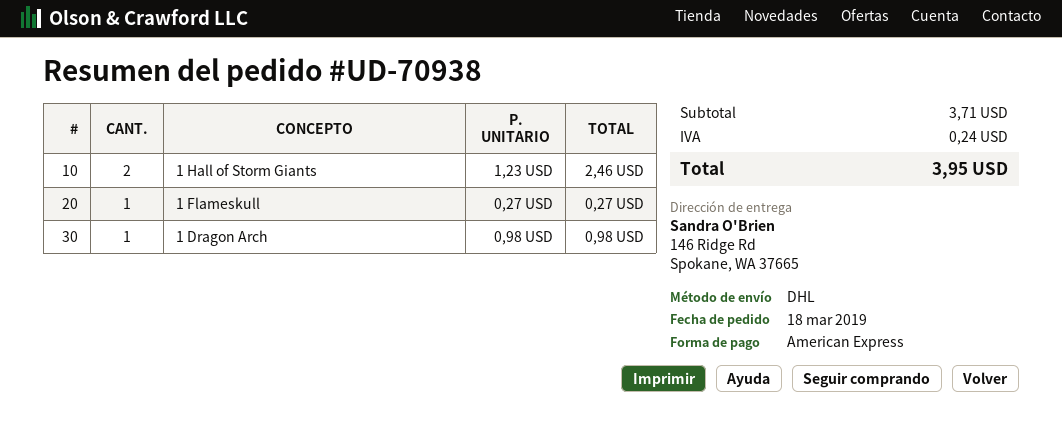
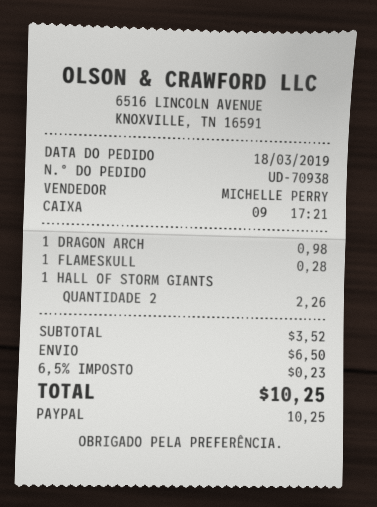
payment method: American Express -> PayPal
1 Hall of Storm Giants: 2 for 2.46 -> 2 for 2.26
1 Flameskull: 1 for 0.27 -> 1 for 0.28
subtotal: 3.71 -> 3.52
shipping: none -> 6.50
tax: 0.24 -> 0.23
total: 3.95 -> 10.25

